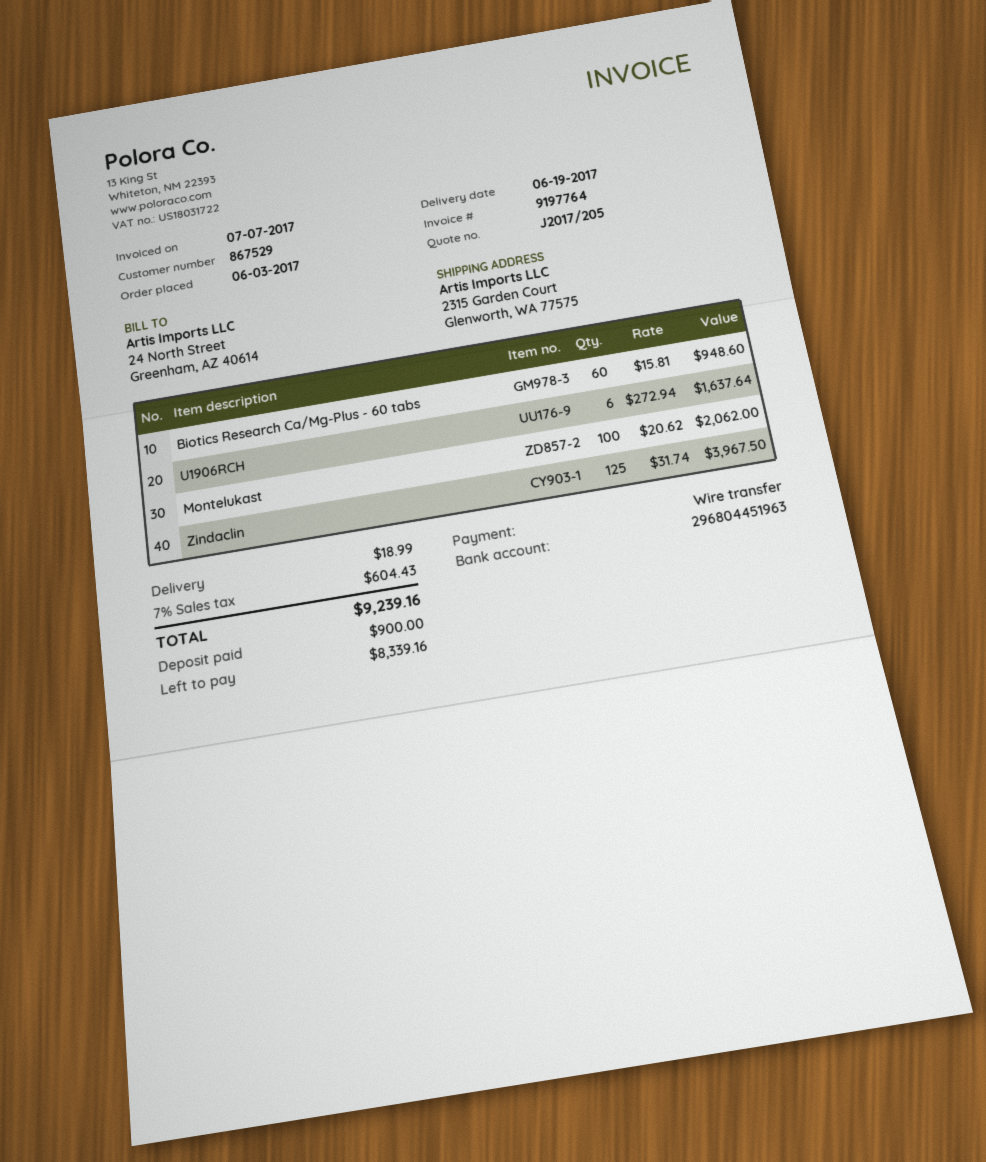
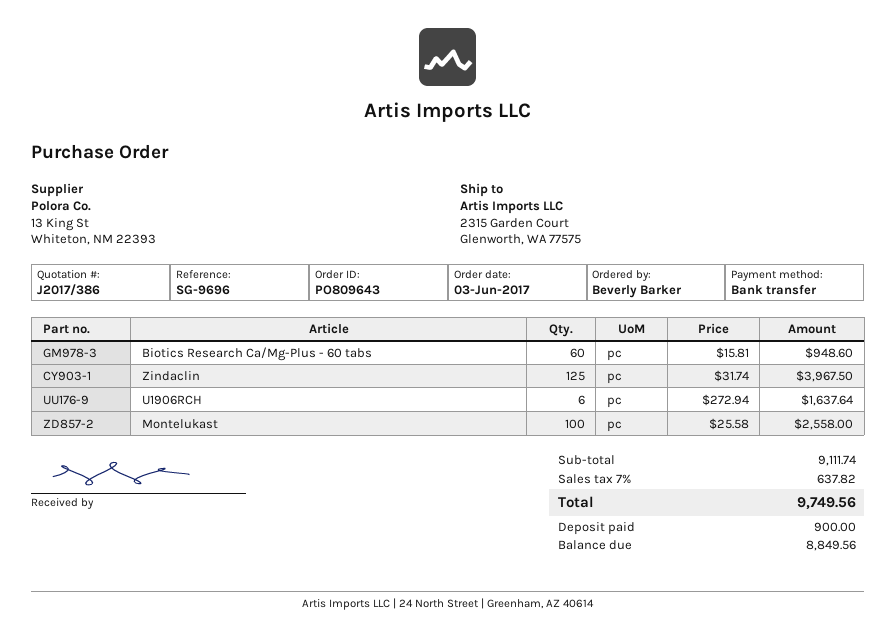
quote number: J2017/205 -> J2017/386
Montelukast: 100 x 20.62 = 2062.00 -> 100 x 25.58 = 2558.00
shipping: 18.99 -> none
tax: 7% = 604.43 -> 7% = 637.82
total: 9239.16 -> 9749.56
balance: 8339.16 -> 8849.56

